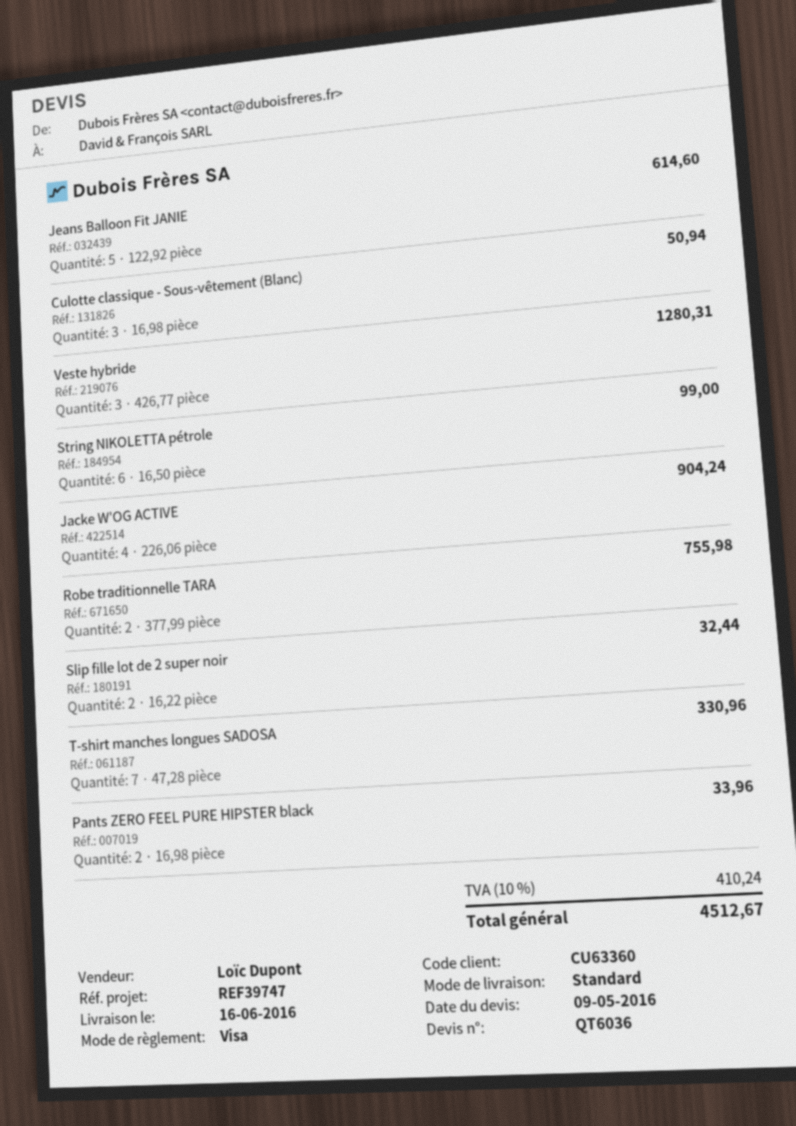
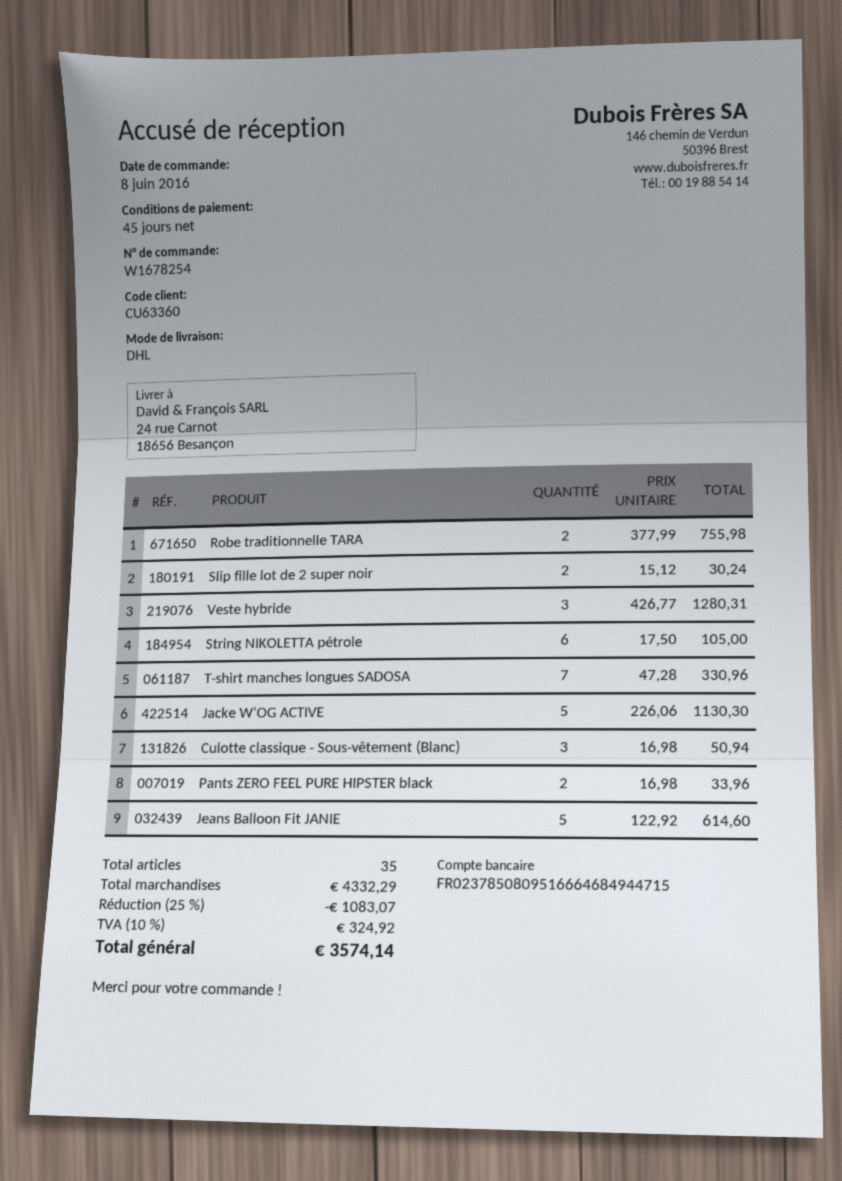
shipping method: standard -> DHL
String NIKOLETTA pétrole: 6 x 16.50 = 99.00 -> 6 x 17.50 = 105.00
Jacke W'OG ACTIVE: 4 x 226.06 = 904.24 -> 5 x 226.06 = 1130.30
Slip fille lot de 2 super noir: 2 x 16.22 = 32.44 -> 2 x 15.12 = 30.24
discount: none -> 25% = 1083.07
tax: 10% = 410.24 -> 10% = 324.92
total: 4512.67 -> 3574.14

